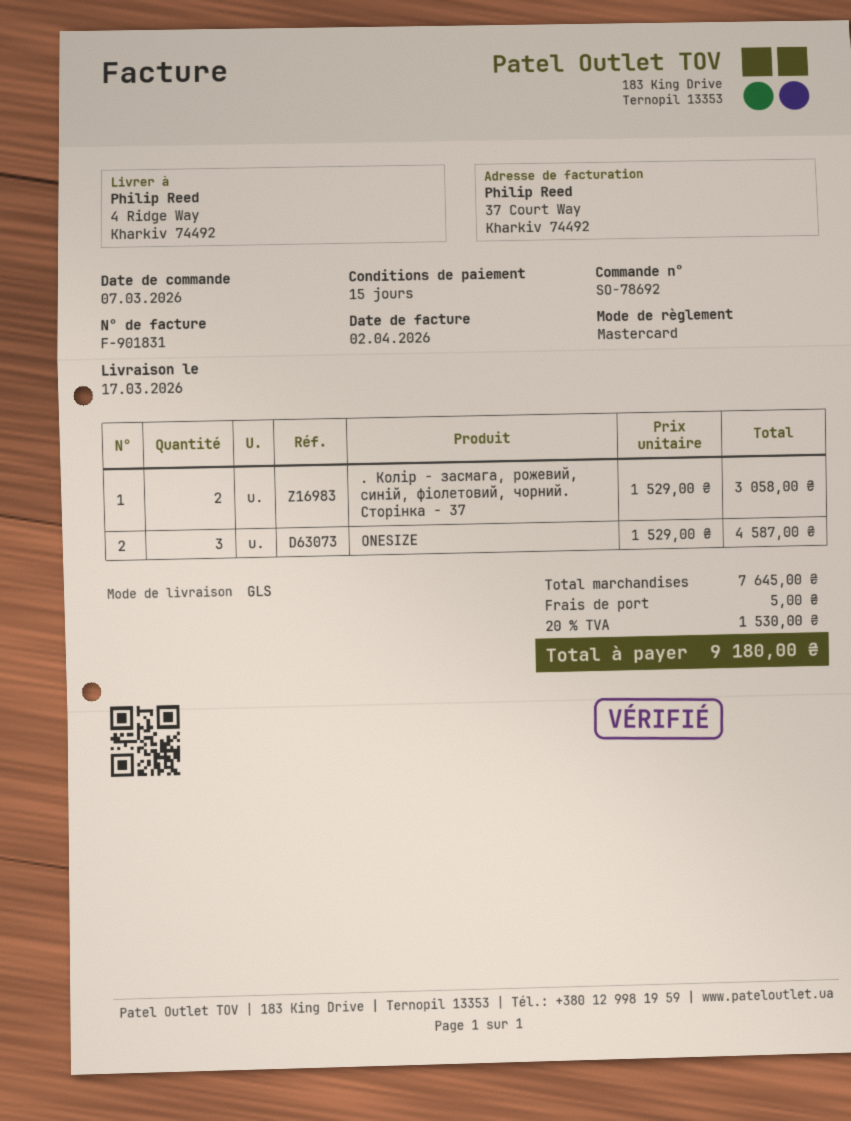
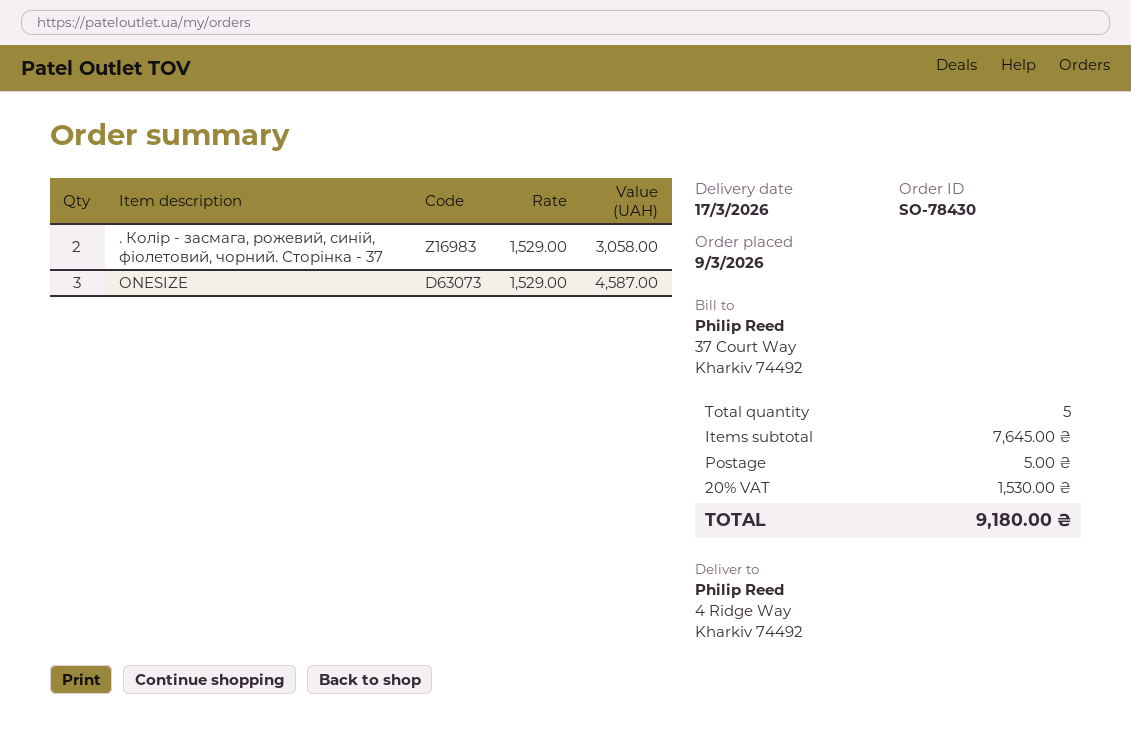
order number: SO-78692 -> SO-78430
order date: 2026-03-07 -> 2026-03-09

